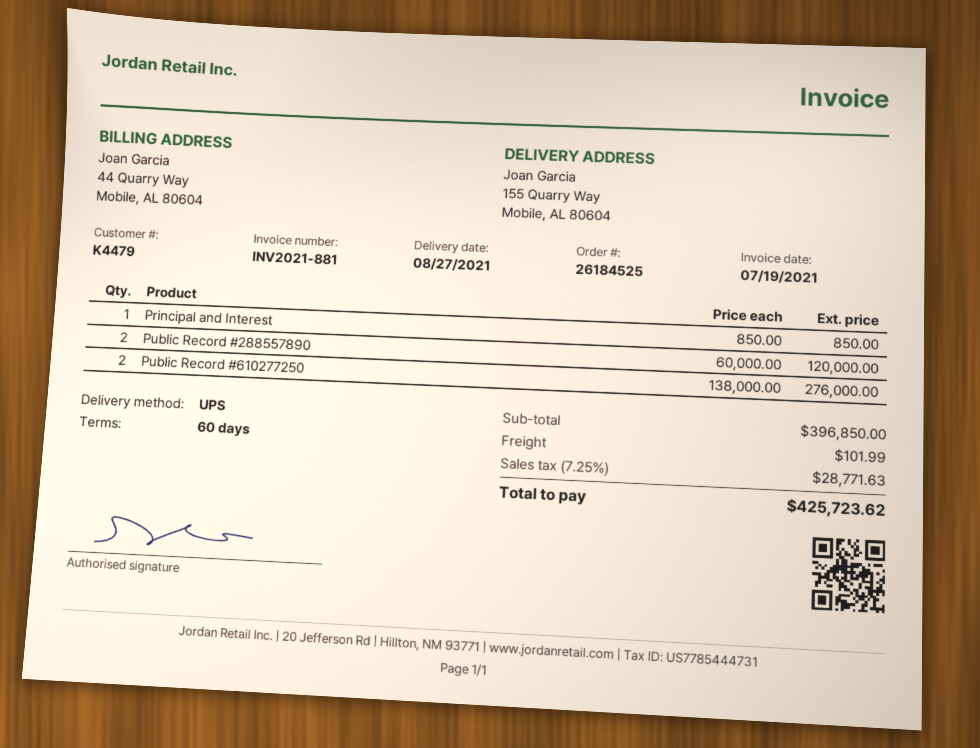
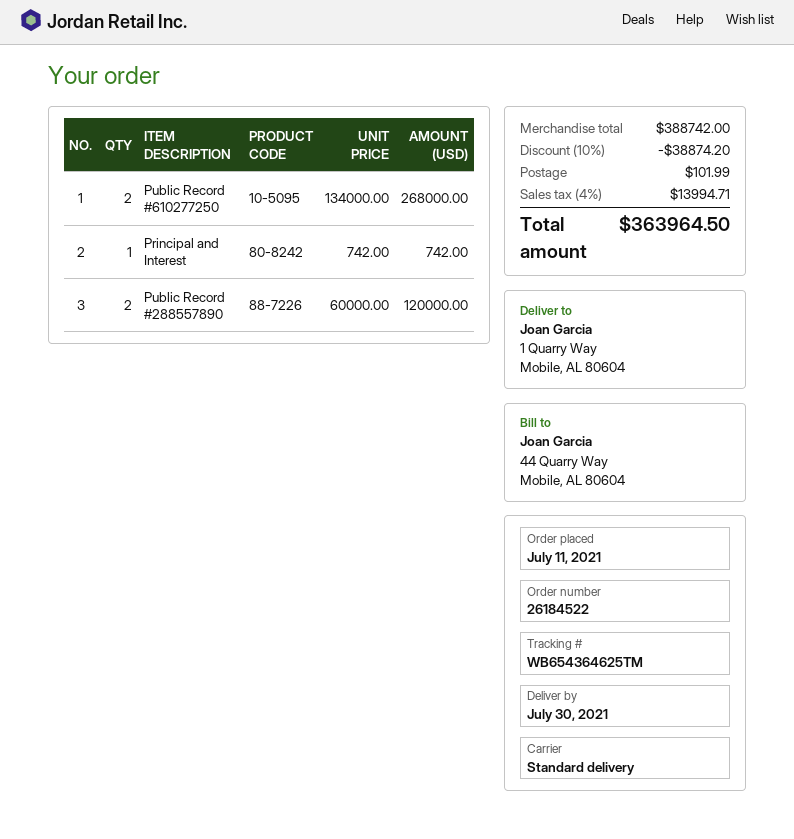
order number: 26184525 -> 26184522
delivery date: 2021-08-27 -> 2021-07-30
shipping method: UPS -> standard
ship to: 155 Quarry Way, Mobile, AL 80604 -> 1 Quarry Way, Mobile, AL 80604
Principal and Interest: 1 x 850.00 = 850.00 -> 1 x 742.00 = 742.00
Public Record #610277250: 2 x 138000.00 = 276000.00 -> 2 x 134000.00 = 268000.00
subtotal: 396850.00 -> 388742.00
discount: none -> 10% = 38874.20
tax: 7.25% = 28771.63 -> 4% = 13994.71
total: 425723.62 -> 363964.50

